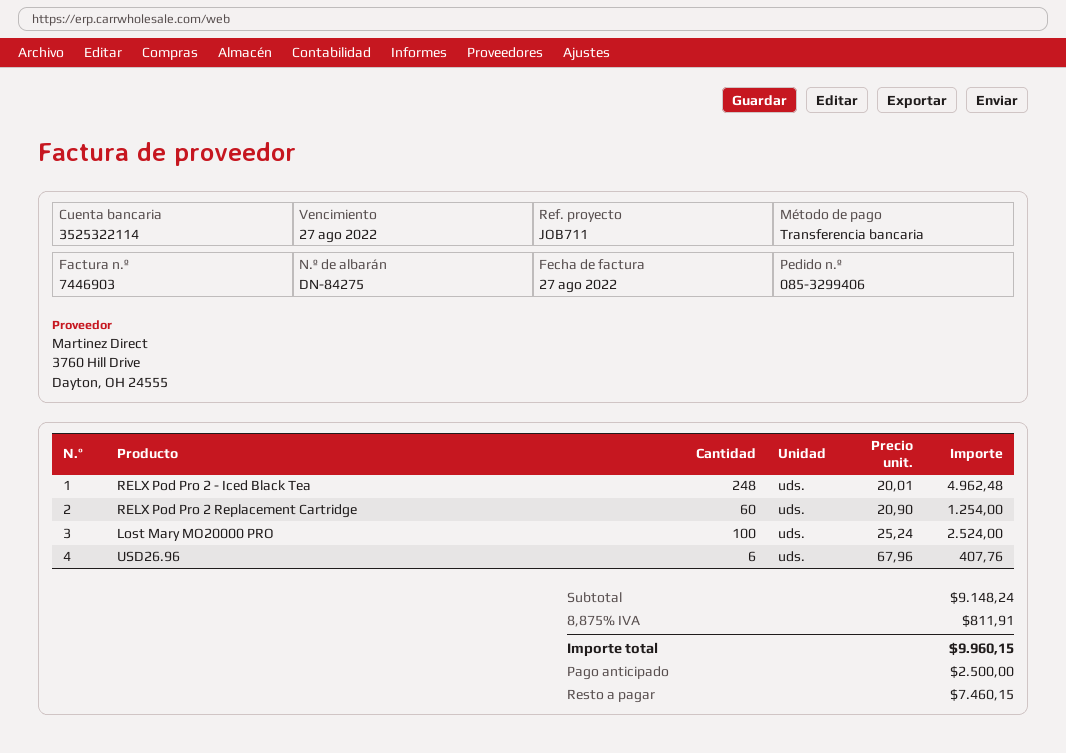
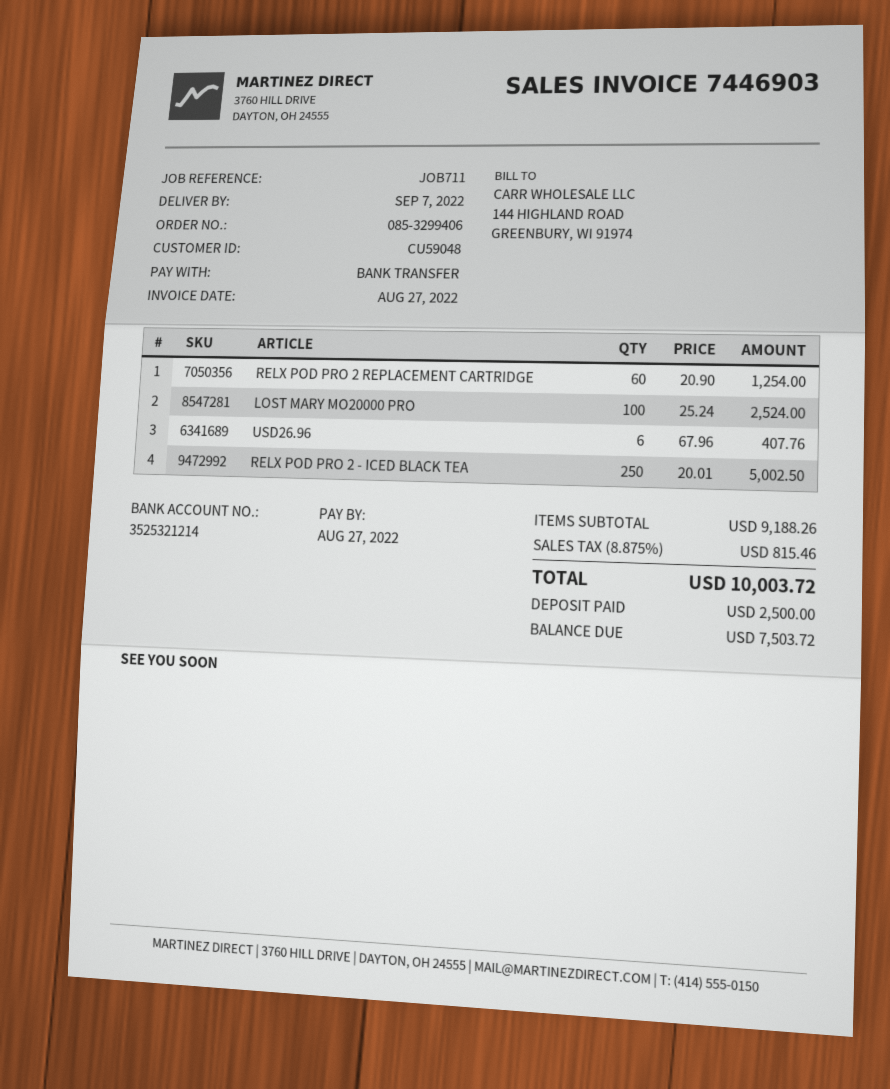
bank account: 3525322114 -> 3525321214
RELX Pod Pro 2 - Iced Black Tea: 248 x 20.01 = 4962.48 -> 250 x 20.01 = 5002.50
subtotal: 9148.24 -> 9188.26
tax: 8.875% = 811.91 -> 8.875% = 815.46
total: 9960.15 -> 10003.72
balance: 7460.15 -> 7503.72

